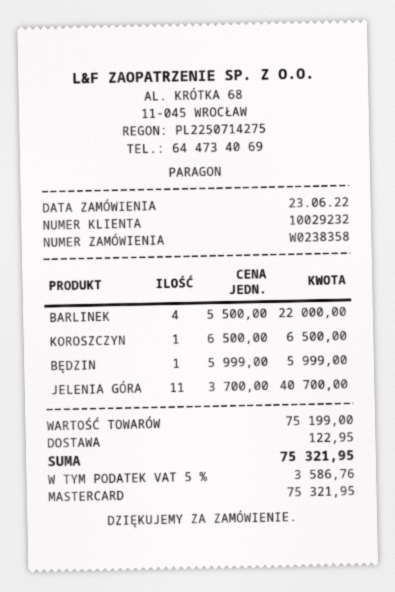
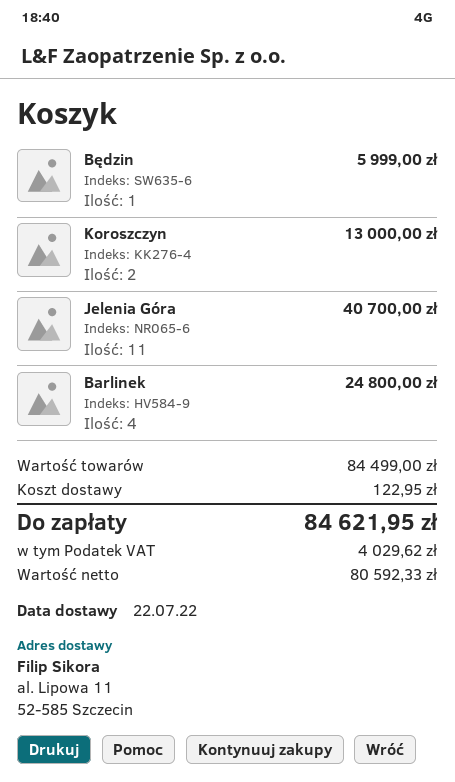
BARLINEK: 4 for 22000.00 -> 4 for 24800.00
KOROSZCZYN: 1 for 6500.00 -> 2 for 13000.00
subtotal: 75199.00 -> 84499.00
tax: 3586.76 -> 4029.62
total: 75321.95 -> 84621.95

